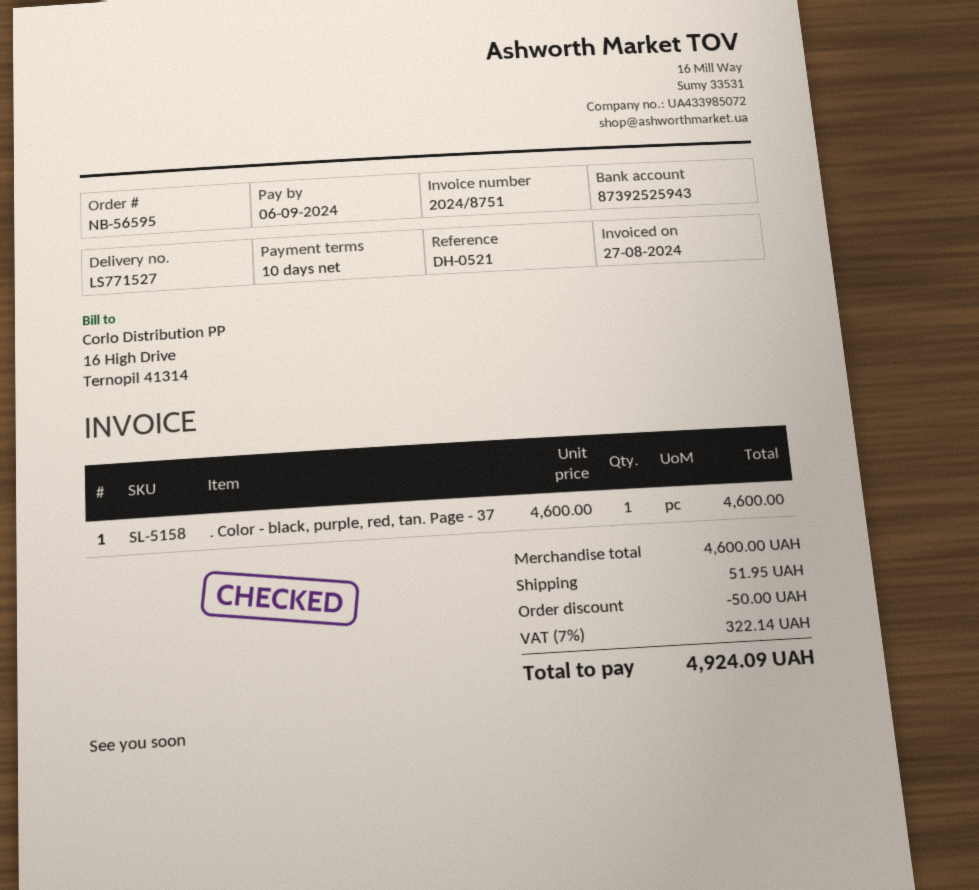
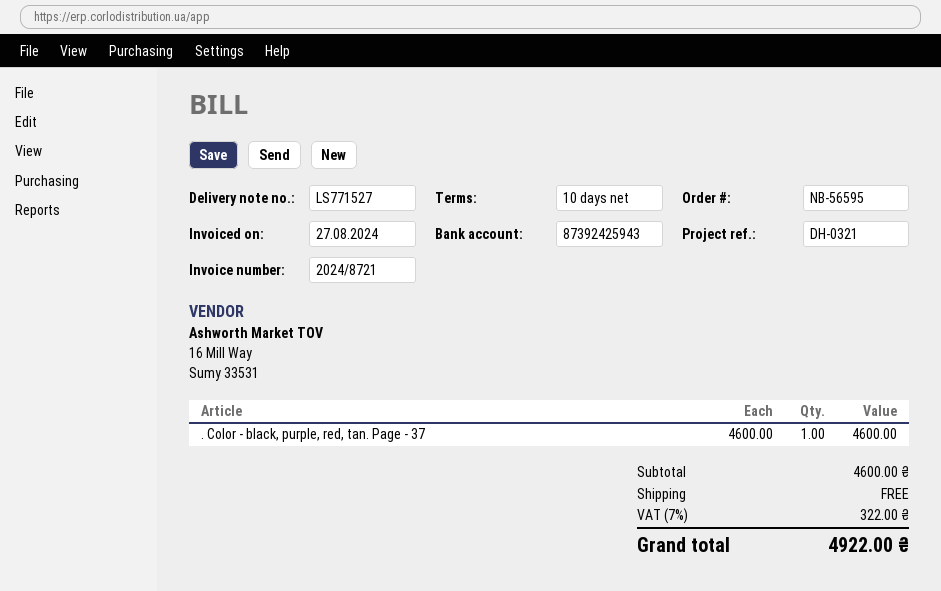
invoice number: 2024/8751 -> 2024/8721
reference: DH-0521 -> DH-0321
bank account: 87392525943 -> 87392425943
discount: 50.00 -> none
shipping: 51.95 -> 0.00
tax: 7% = 322.14 -> 7% = 322.00
total: 4924.09 -> 4922.00

